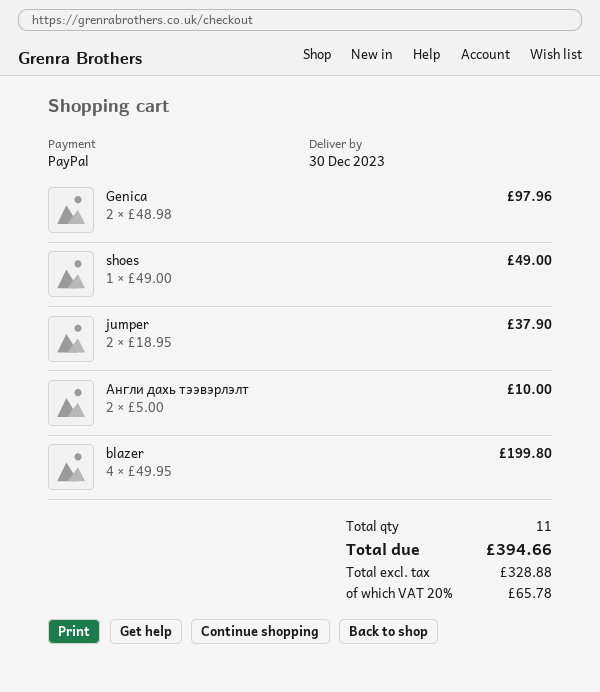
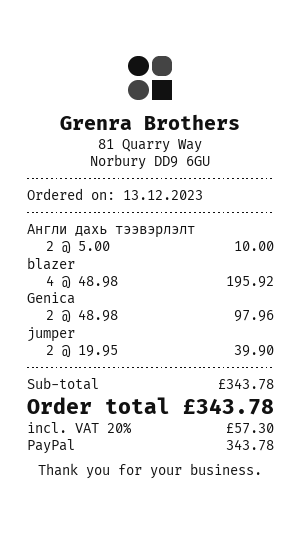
shoes: 1 x 49.00 = 49.00 -> none
jumper: 2 x 18.95 = 37.90 -> 2 x 19.95 = 39.90
blazer: 4 x 49.95 = 199.80 -> 4 x 48.98 = 195.92
tax: 20% = 65.78 -> 20% = 57.30
total: 394.66 -> 343.78

